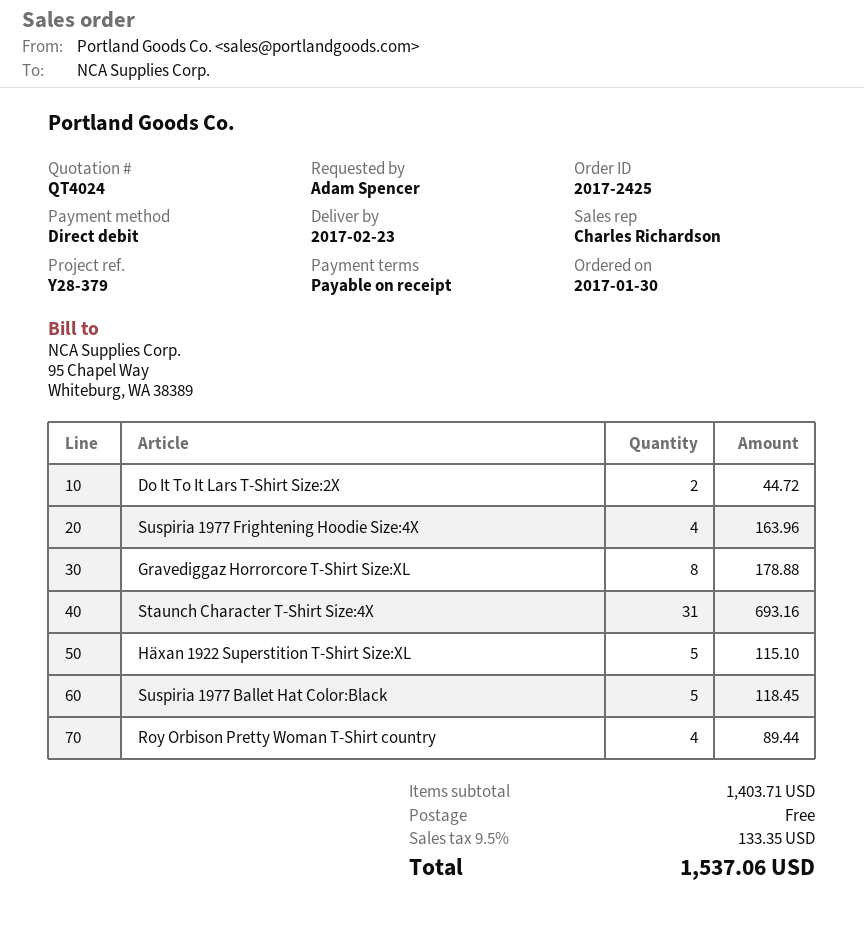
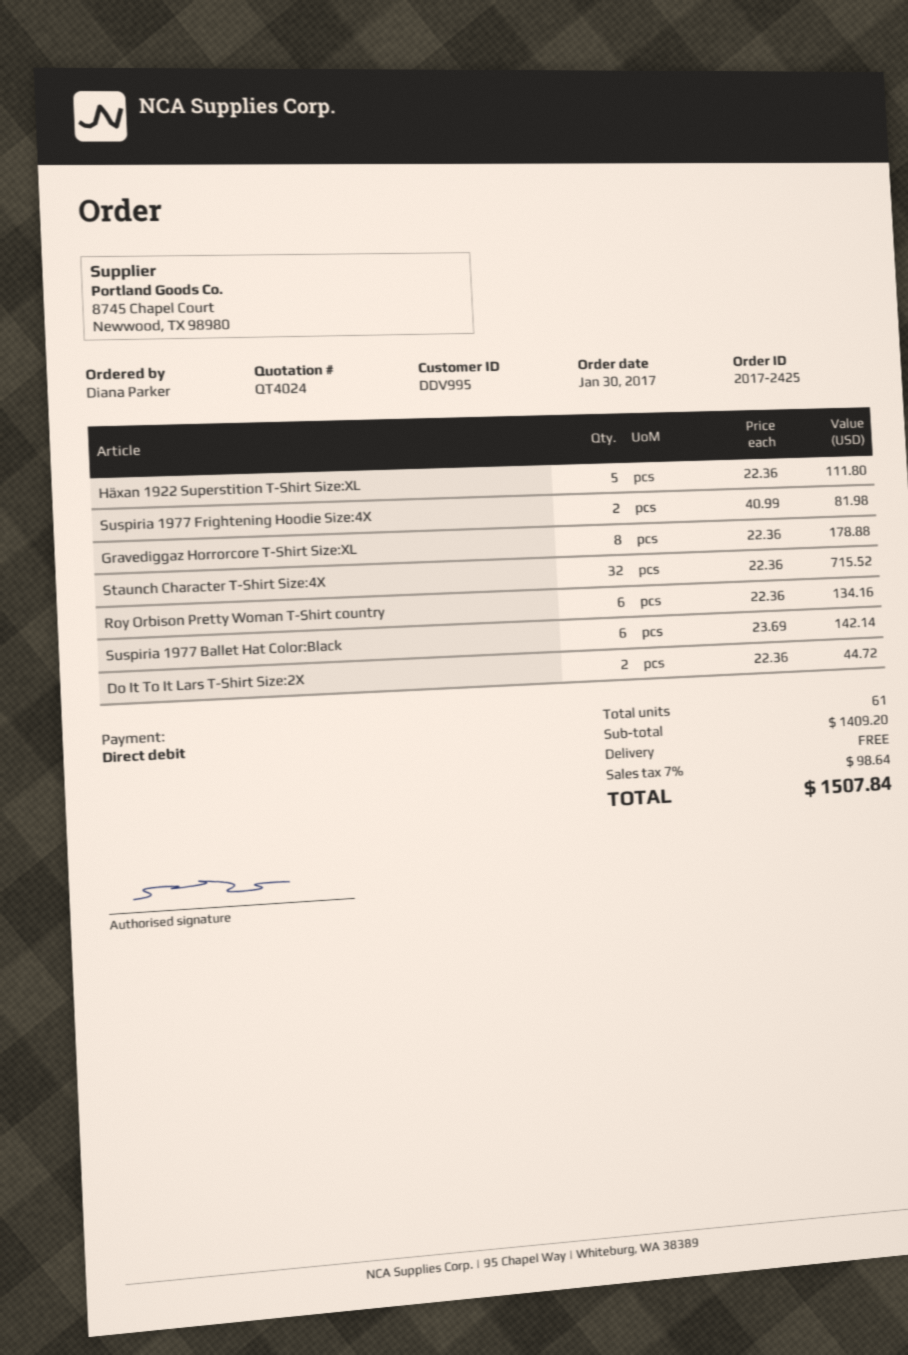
ordered by: Adam Spencer -> Diana Parker
Suspiria 1977 Frightening Hoodie Size:4X: 4 for 163.96 -> 2 for 81.98
Staunch Character T-Shirt Size:4X: 31 for 693.16 -> 32 for 715.52
Häxan 1922 Superstition T-Shirt Size:XL: 5 for 115.10 -> 5 for 111.80
Suspiria 1977 Ballet Hat Color:Black: 5 for 118.45 -> 6 for 142.14
Roy Orbison Pretty Woman T-Shirt country: 4 for 89.44 -> 6 for 134.16
subtotal: 1403.71 -> 1409.20
tax: 9.5% = 133.35 -> 7% = 98.64
total: 1537.06 -> 1507.84

